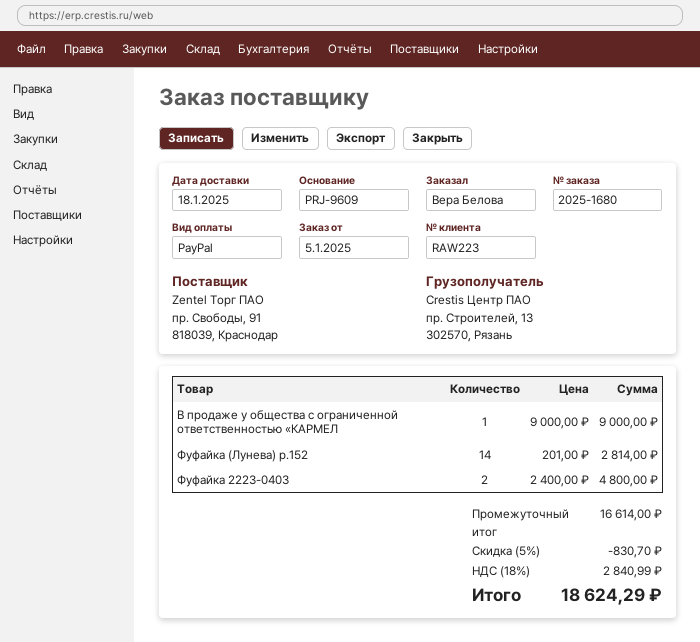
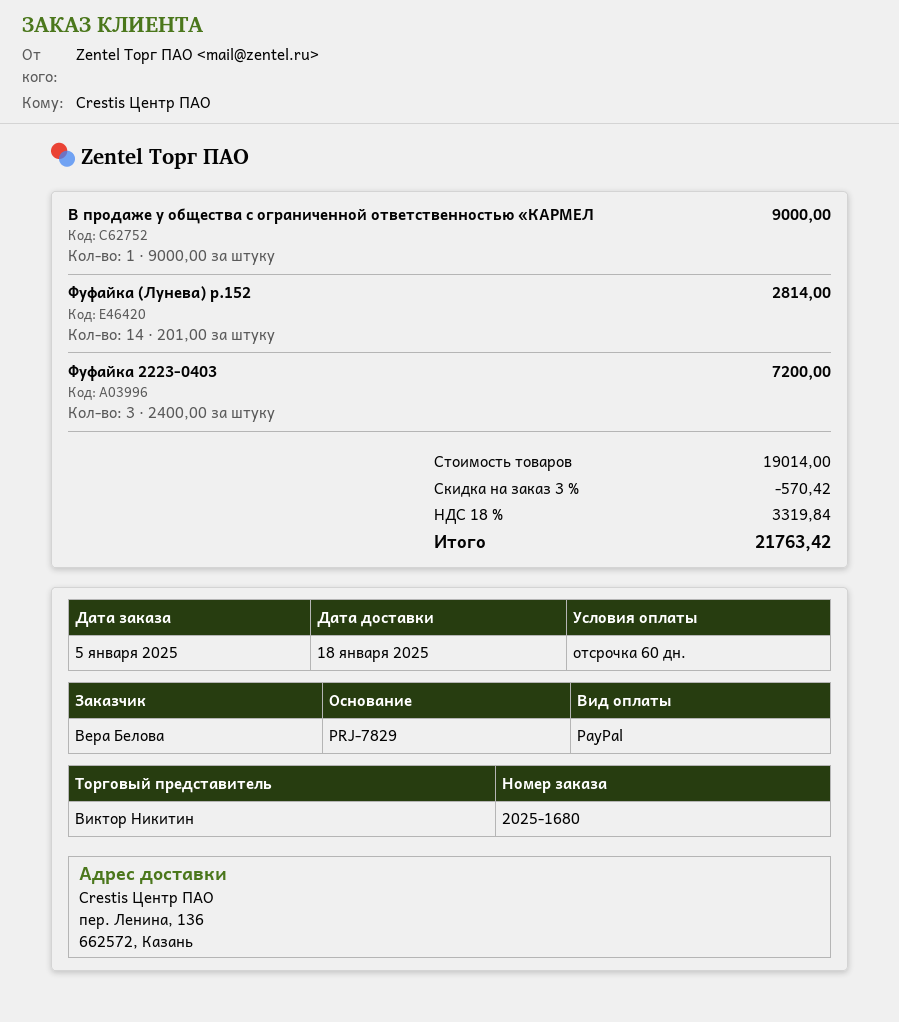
reference: PRJ-9609 -> PRJ-7829
ship to: пр. Строителей, 13, 302570, Рязань -> пер. Ленина, 136, 662572, Казань
Фуфайка 2223-0403: 2 x 2400.00 = 4800.00 -> 3 x 2400.00 = 7200.00
subtotal: 16614.00 -> 19014.00
discount: 5% = 830.70 -> 3% = 570.42
tax: 18% = 2840.99 -> 18% = 3319.84
total: 18624.29 -> 21763.42

